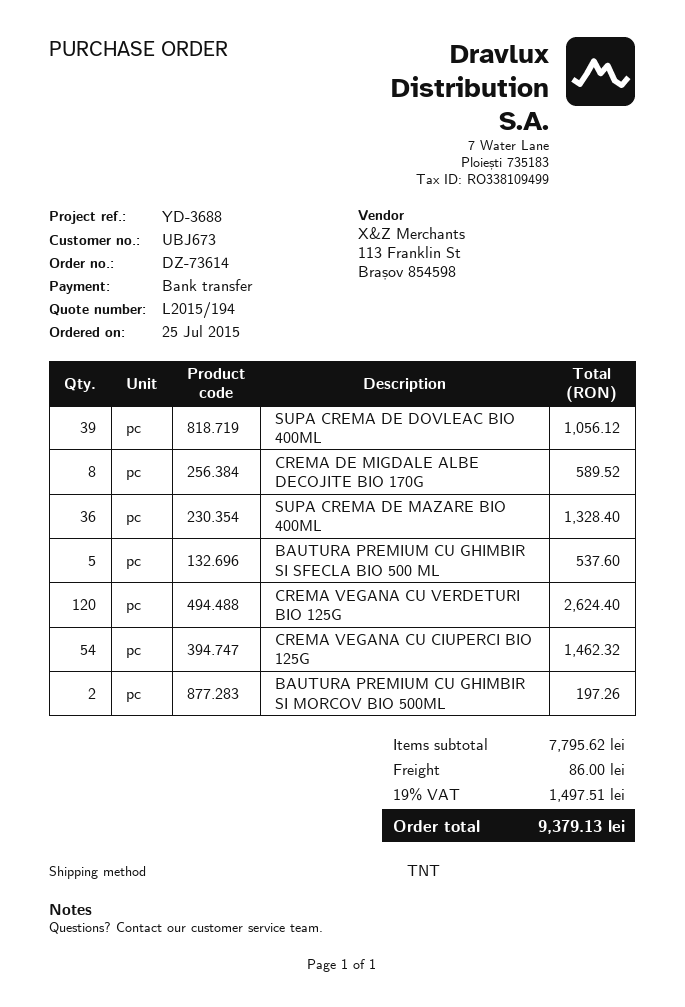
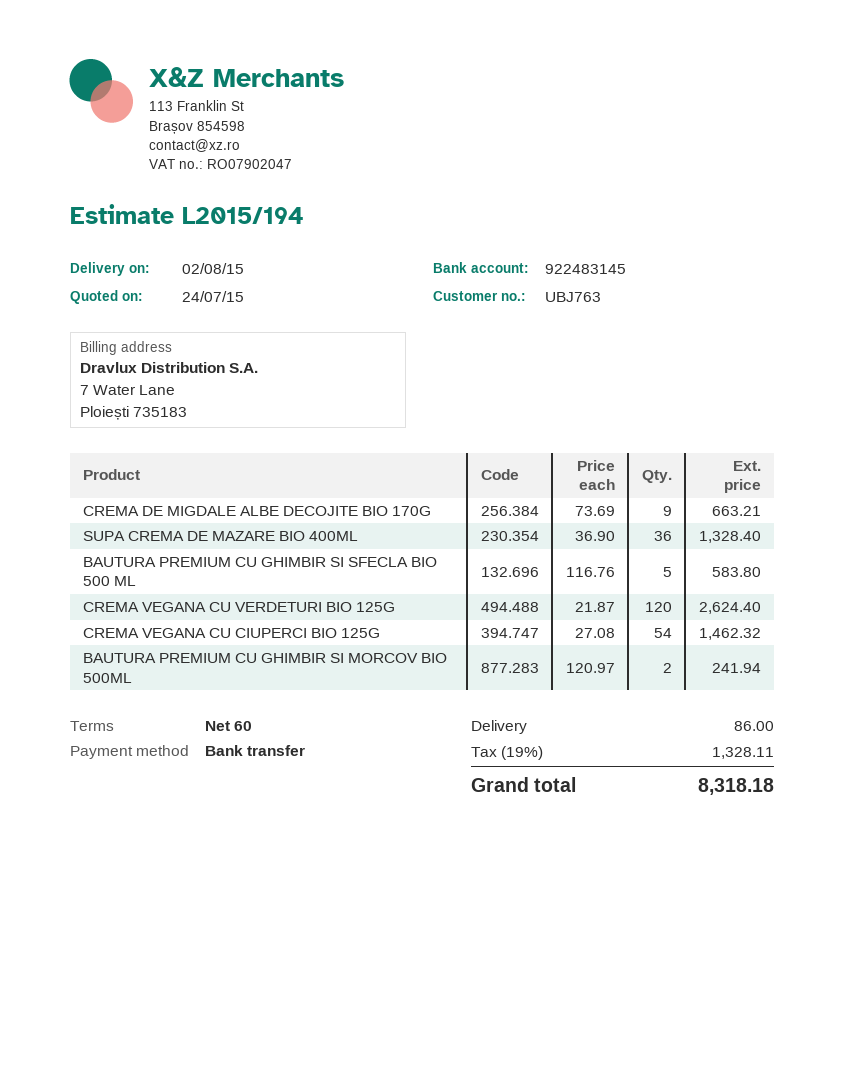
customer number: UBJ673 -> UBJ763
SUPA CREMA DE DOVLEAC BIO 400ML: 39 for 1056.12 -> none
CREMA DE MIGDALE ALBE DECOJITE BIO 170G: 8 for 589.52 -> 9 for 663.21
BAUTURA PREMIUM CU GHIMBIR SI SFECLA BIO 500 ML: 5 for 537.60 -> 5 for 583.80
BAUTURA PREMIUM CU GHIMBIR SI MORCOV BIO 500ML: 2 for 197.26 -> 2 for 241.94
tax: 19% = 1497.51 -> 19% = 1328.11
total: 9379.13 -> 8318.18

